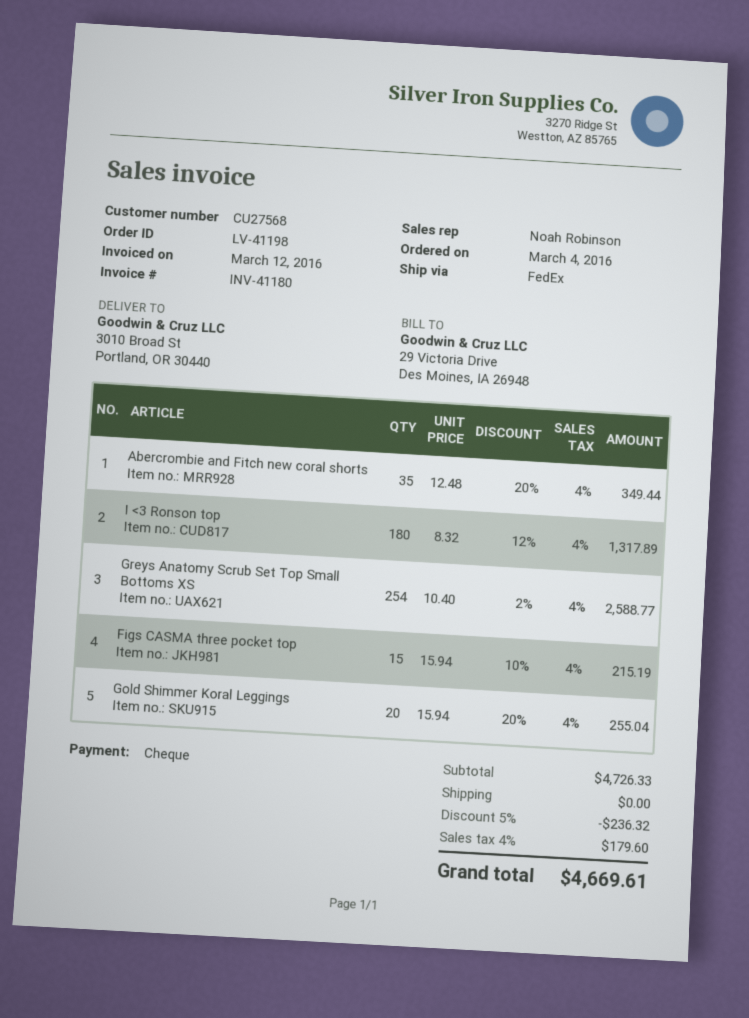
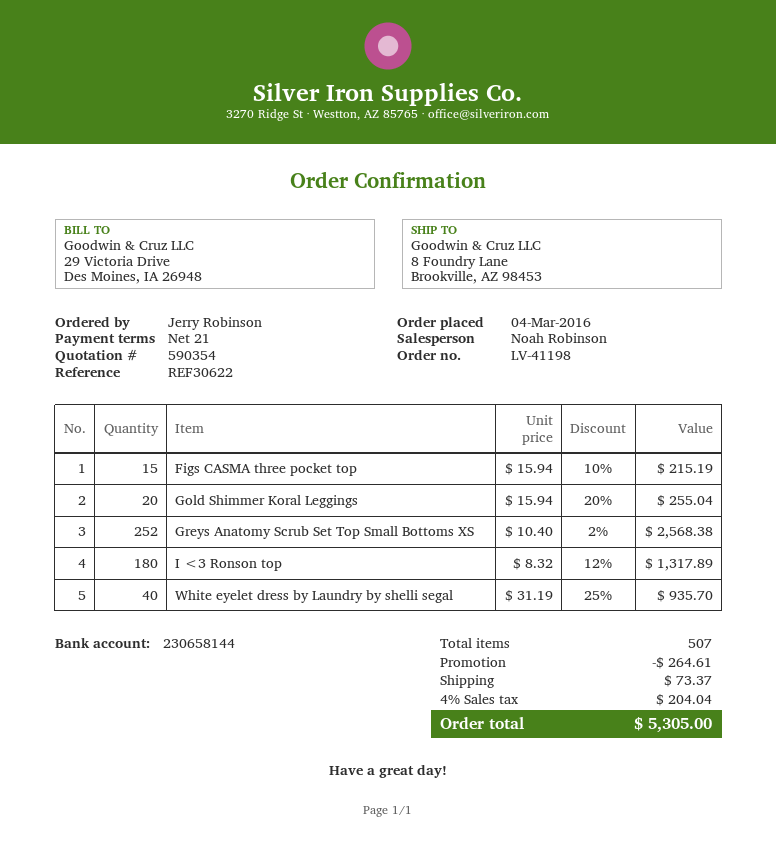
ship to: 3010 Broad St, Portland, OR 30440 -> 8 Foundry Lane, Brookville, AZ 98453
Abercrombie and Fitch new coral shorts: 35 x 12.48 - 20% = 349.44 -> none
Greys Anatomy Scrub Set Top Small Bottoms XS: 254 x 10.40 - 2% = 2588.77 -> 252 x 10.40 - 2% = 2568.38
White eyelet dress by Laundry by shelli segal: none -> 40 x 31.19 - 25% = 935.70
discount: 236.32 -> 264.61
shipping: 0.00 -> 73.37
tax: 4% = 179.60 -> 4% = 204.04
total: 4669.61 -> 5305.00

